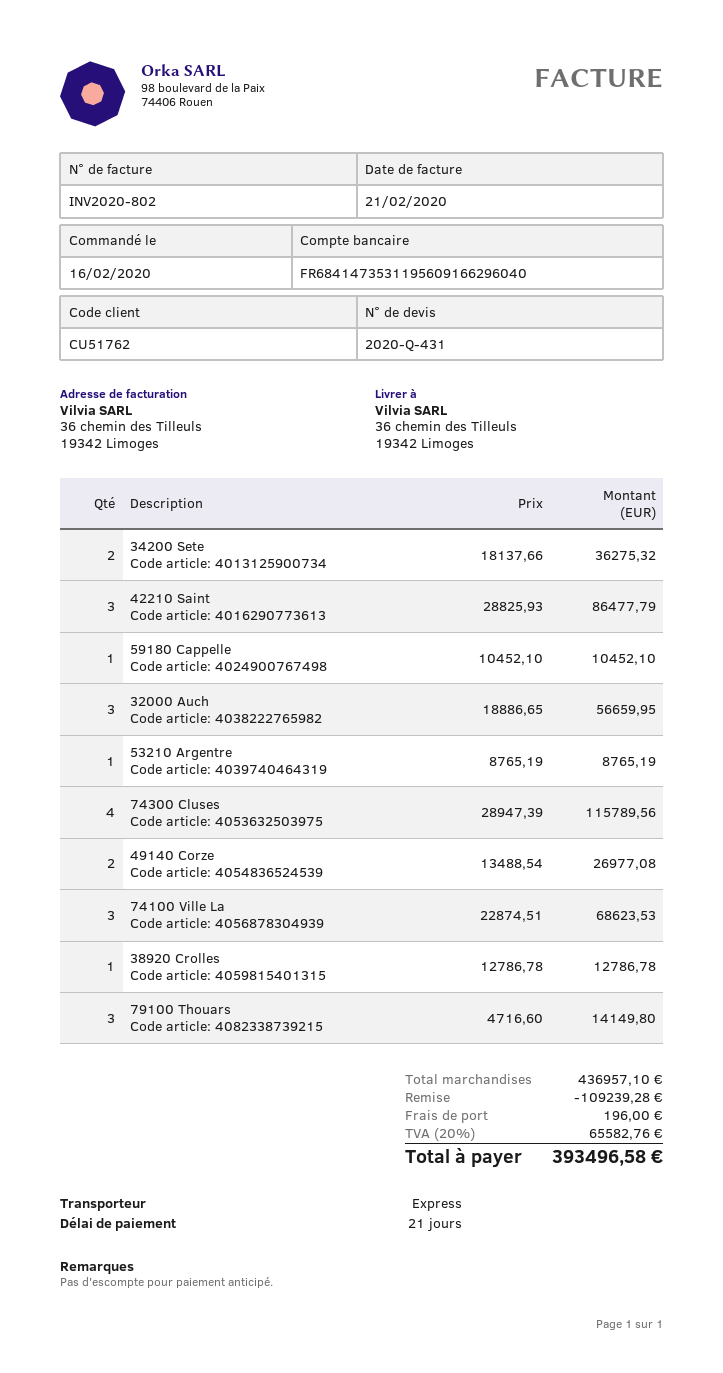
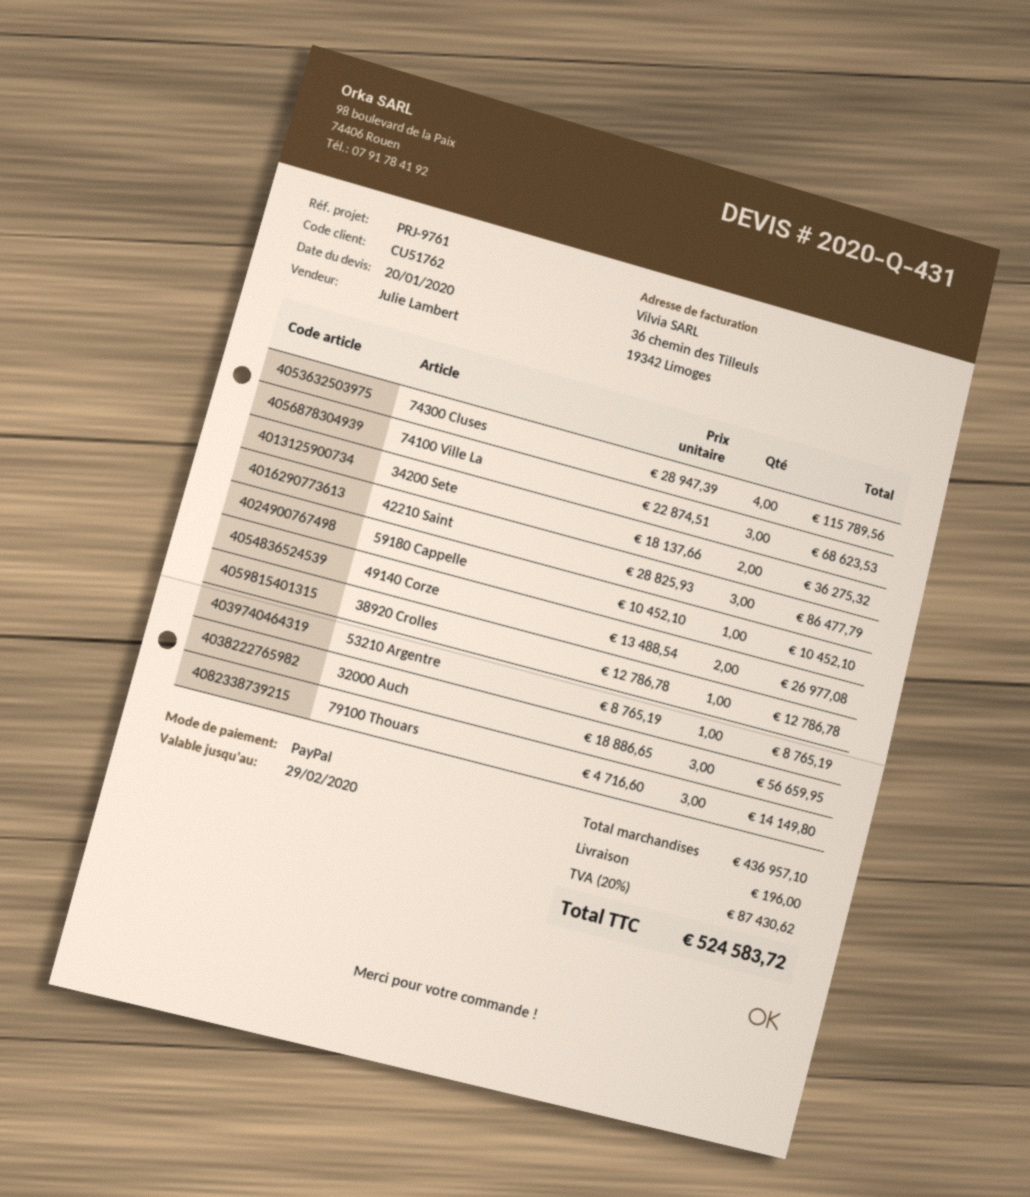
discount: 109239.28 -> none
tax: 20% = 65582.76 -> 20% = 87430.62
total: 393496.58 -> 524583.72

